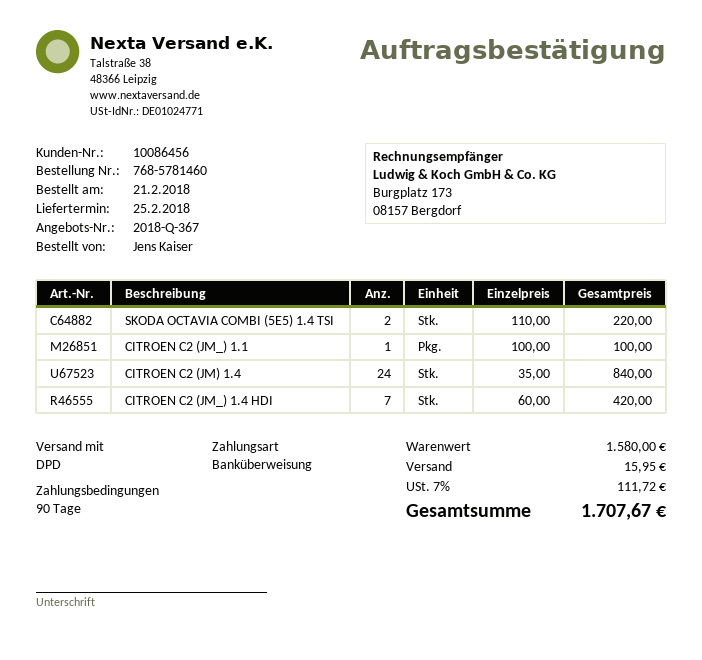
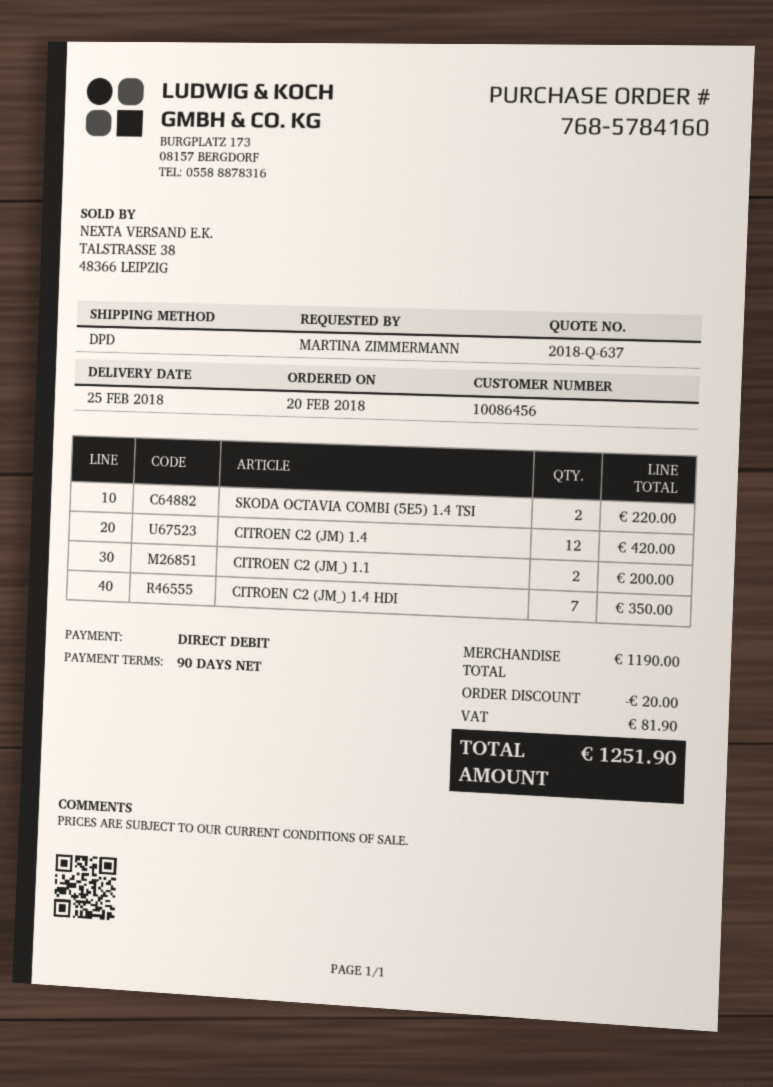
quote number: 2018-Q-367 -> 2018-Q-637
order number: 768-5781460 -> 768-5784160
order date: 2018-02-21 -> 2018-02-20
ordered by: Jens Kaiser -> MARTINA ZIMMERMANN
payment method: bank transfer -> direct debit
CITROEN C2 (JM_) 1.1: 1 for 100.00 -> 2 for 200.00
CITROEN C2 (JM) 1.4: 24 for 840.00 -> 12 for 420.00
CITROEN C2 (JM_) 1.4 HDI: 7 for 420.00 -> 7 for 350.00
subtotal: 1580.00 -> 1190.00
discount: none -> 20.00
shipping: 15.95 -> none
tax: 111.72 -> 81.90
total: 1707.67 -> 1251.90

